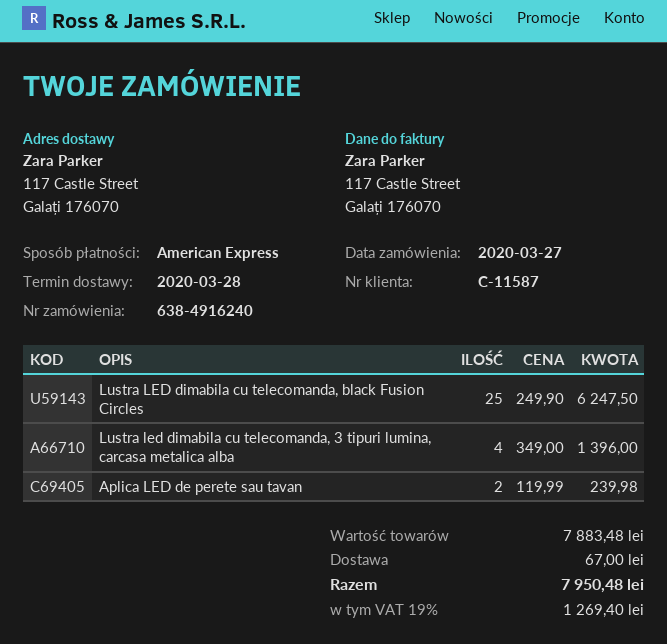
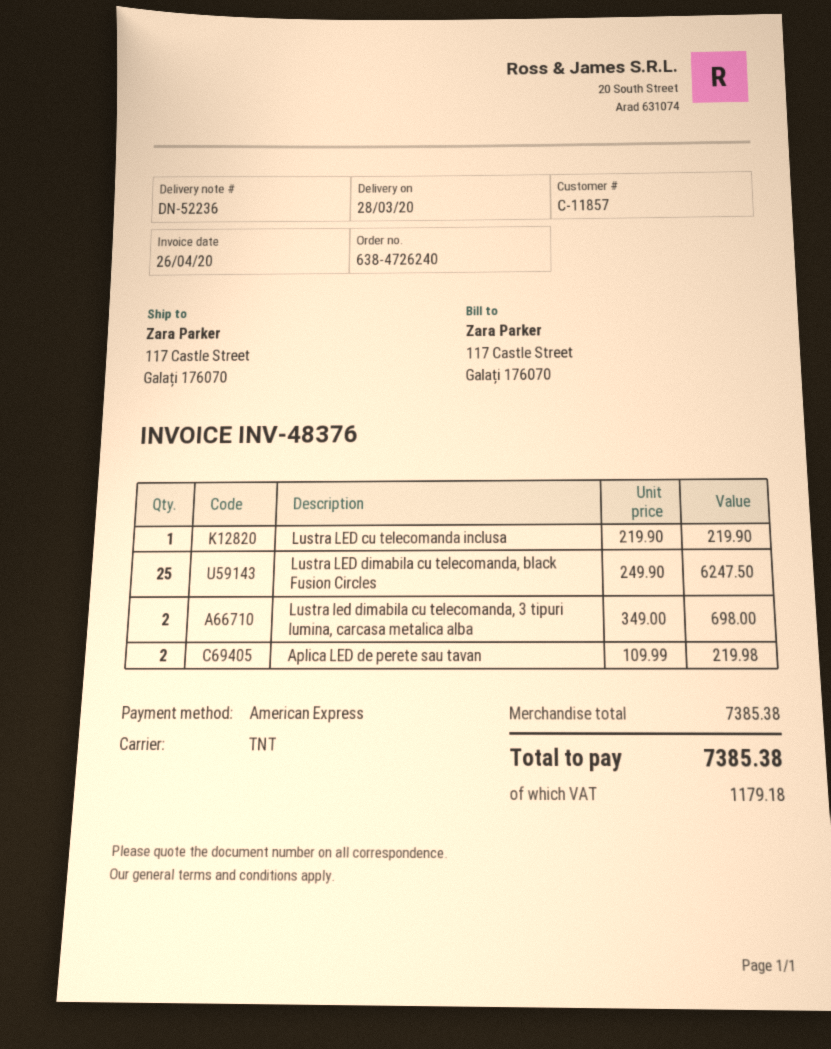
order number: 638-4916240 -> 638-4726240
customer number: C-11587 -> C-11857
Lustra led dimabila cu telecomanda, 3 tipuri lumina, carcasa metalica alba: 4 x 349.00 = 1396.00 -> 2 x 349.00 = 698.00
Aplica LED de perete sau tavan: 2 x 119.99 = 239.98 -> 2 x 109.99 = 219.98
Lustra LED cu telecomanda inclusa: none -> 1 x 219.90 = 219.90
subtotal: 7883.48 -> 7385.38
shipping: 67.00 -> none
tax: 1269.40 -> 1179.18
total: 7950.48 -> 7385.38

